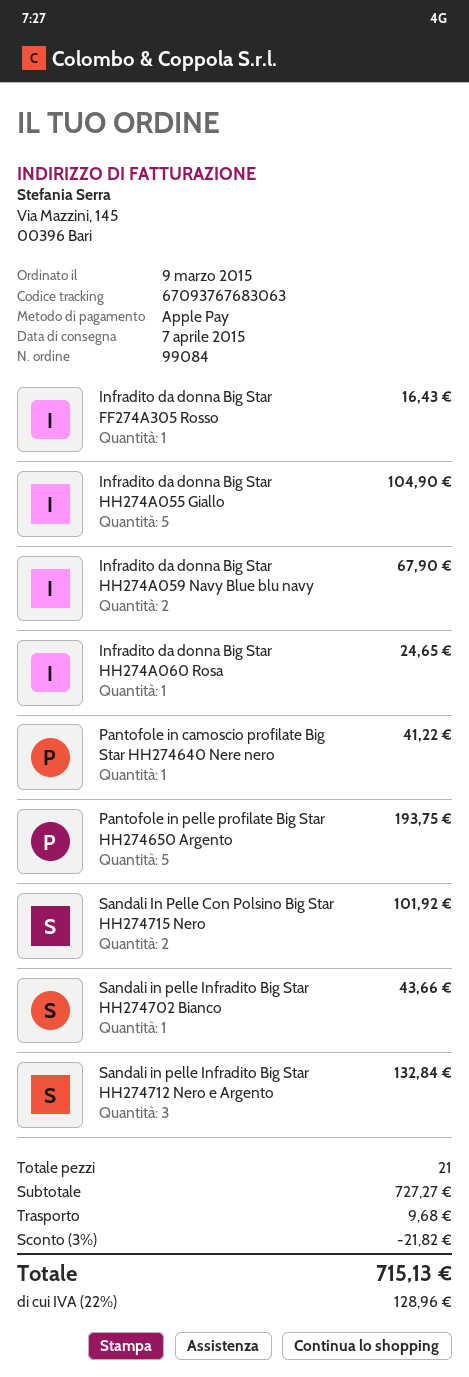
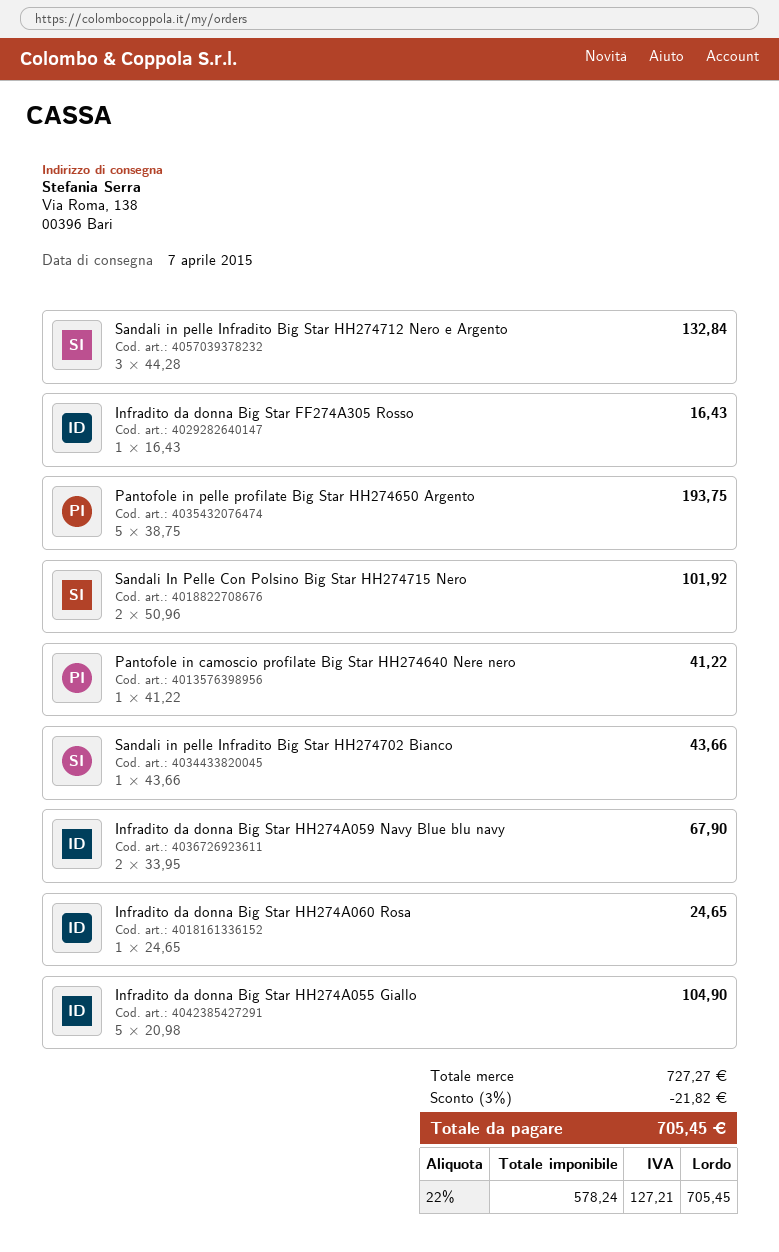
shipping: 9.68 -> none
tax: 22% = 128.96 -> 22% = 127.21
total: 715.13 -> 705.45

